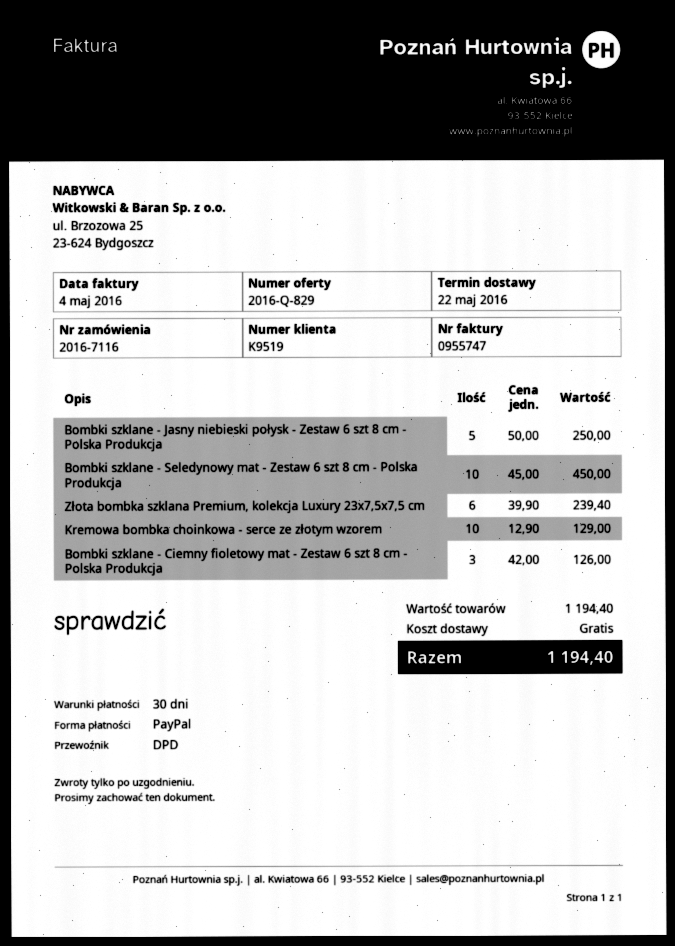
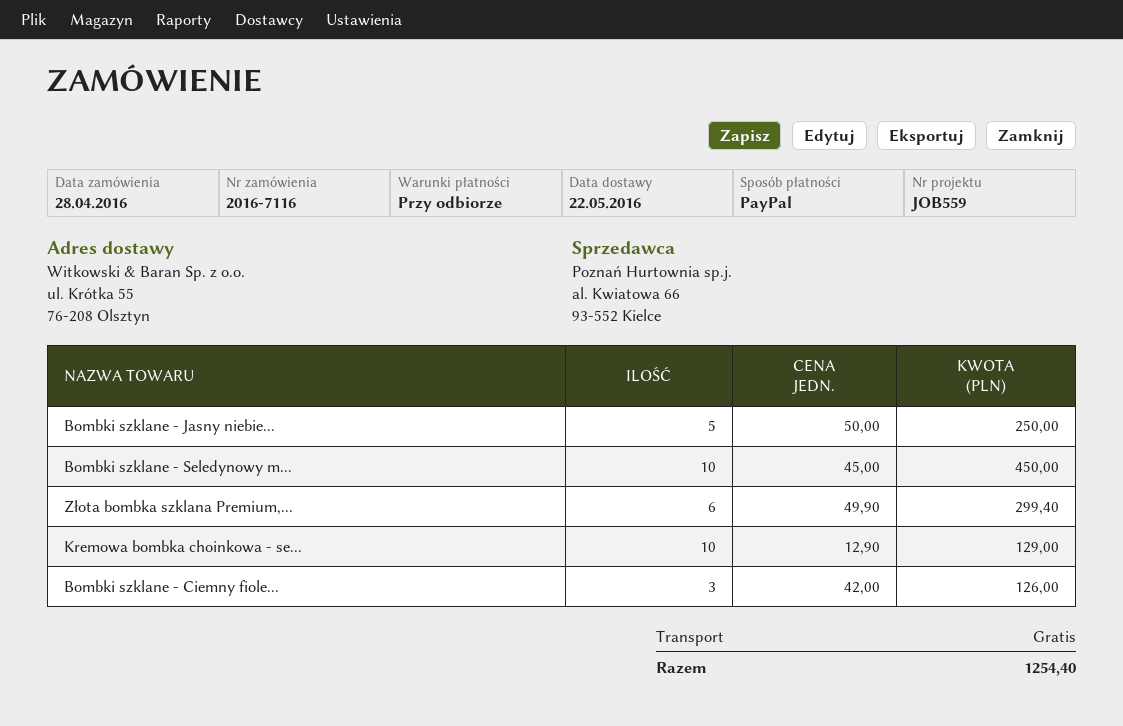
payment terms: 30 days -> on receipt
Złota bombka szklana Premium, kolekcja Luxury 23x7,5x7,5 cm: 6 x 39.90 = 239.40 -> 6 x 49.90 = 299.40
total: 1194.40 -> 1254.40

